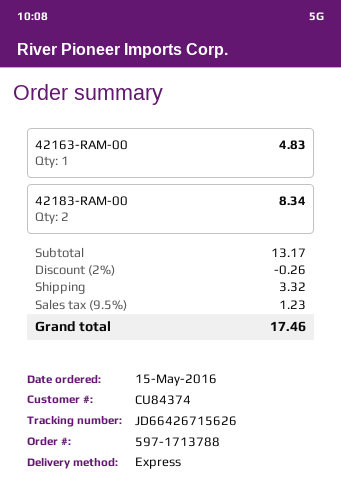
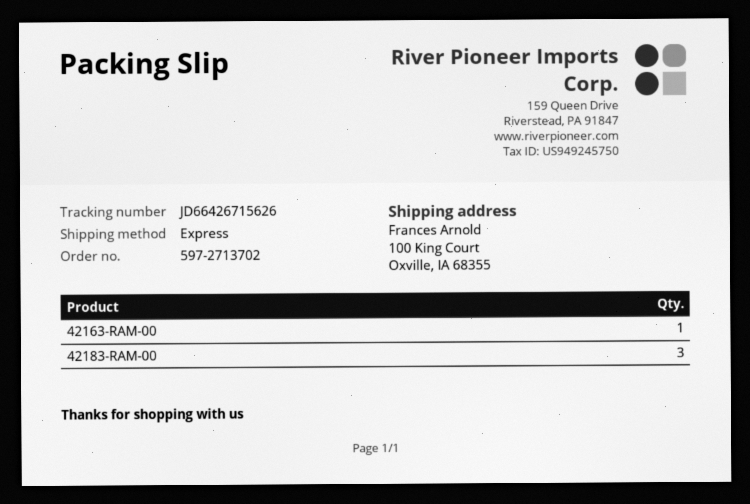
order number: 597-1713788 -> 597-2713702
42183-RAM-00: 2 -> 3

